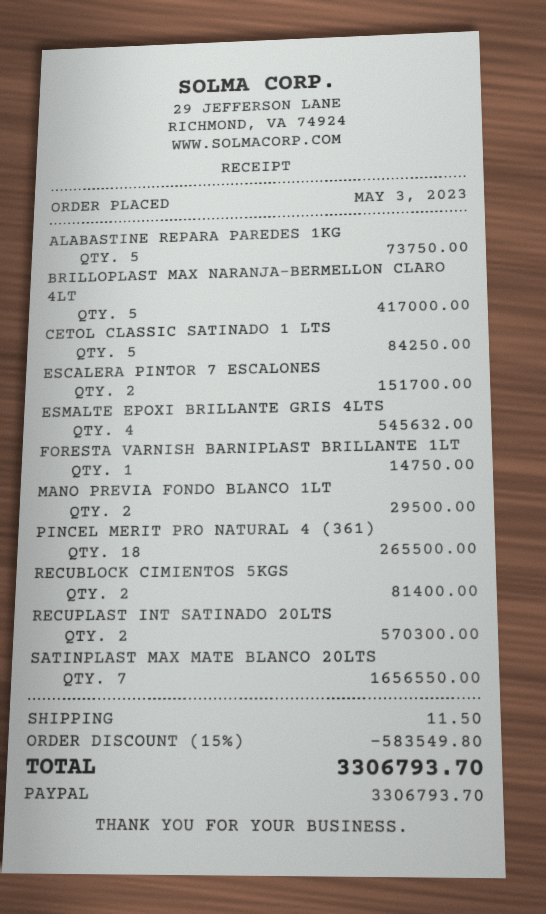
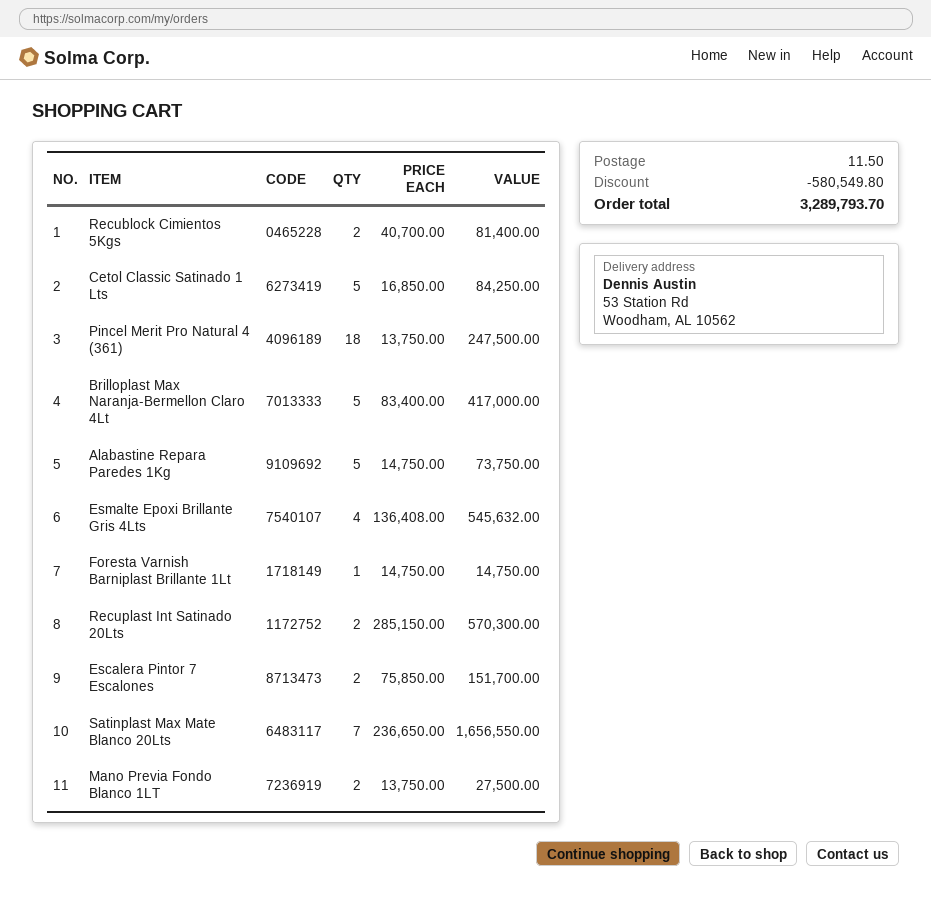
MANO PREVIA FONDO BLANCO 1LT: 2 for 29500.00 -> 2 for 27500.00
PINCEL MERIT PRO NATURAL 4 (361): 18 for 265500.00 -> 18 for 247500.00
discount: 583549.80 -> 580549.80
total: 3306793.70 -> 3289793.70

